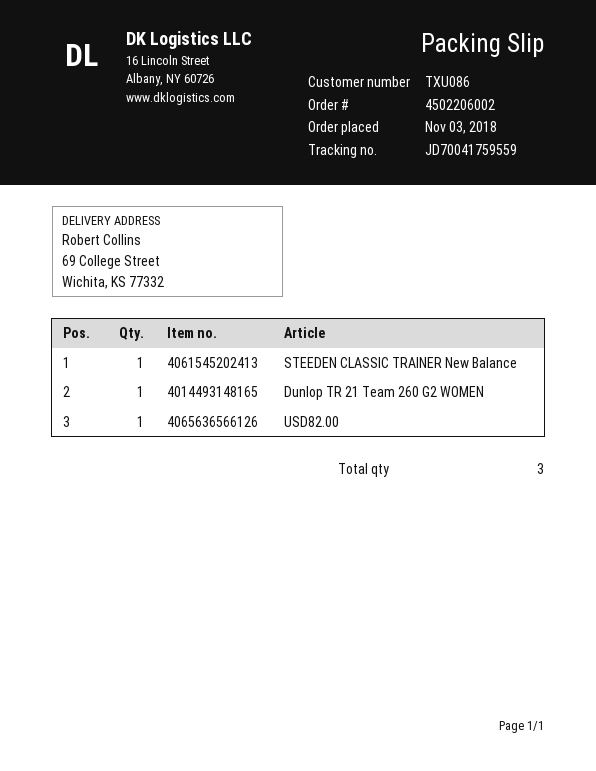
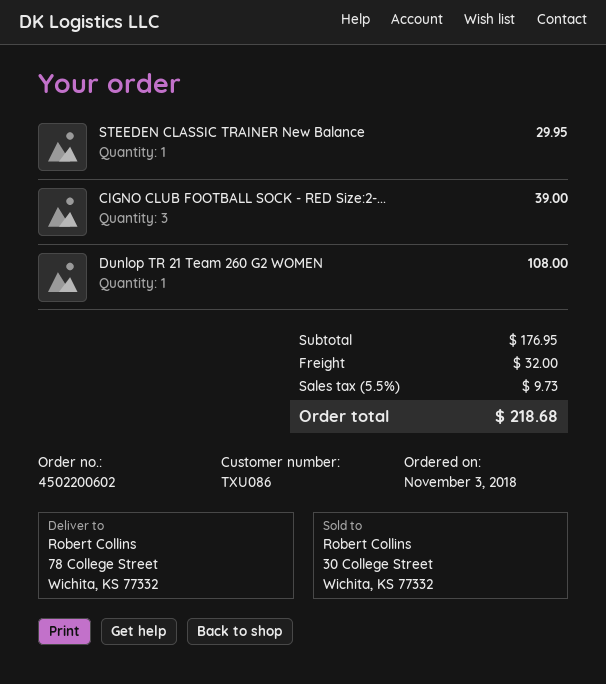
order number: 4502206002 -> 4502200602
ship to: 69 College Street, Wichita, KS 77332 -> 78 College Street, Wichita, KS 77332
USD82.00: 1 -> none
CIGNO CLUB FOOTBALL SOCK - RED Size:2-...: none -> 3

